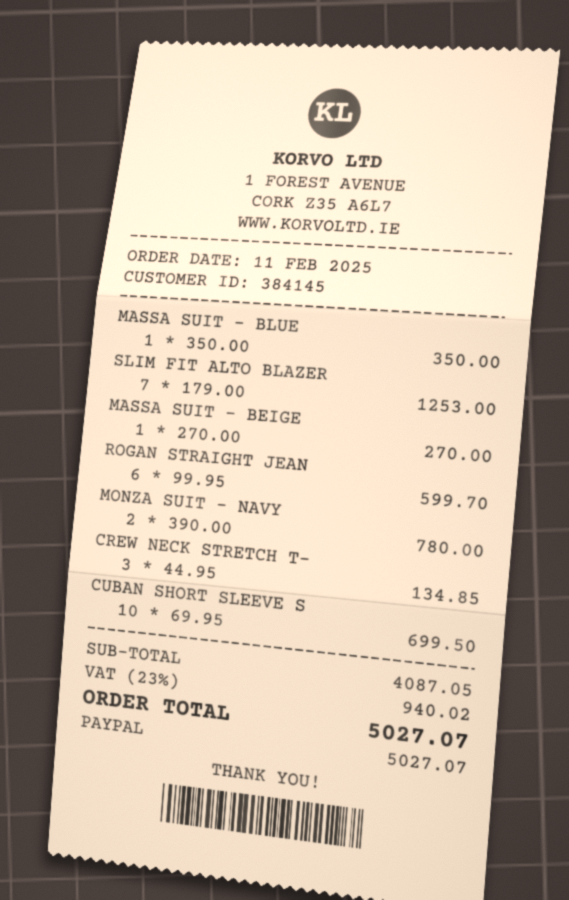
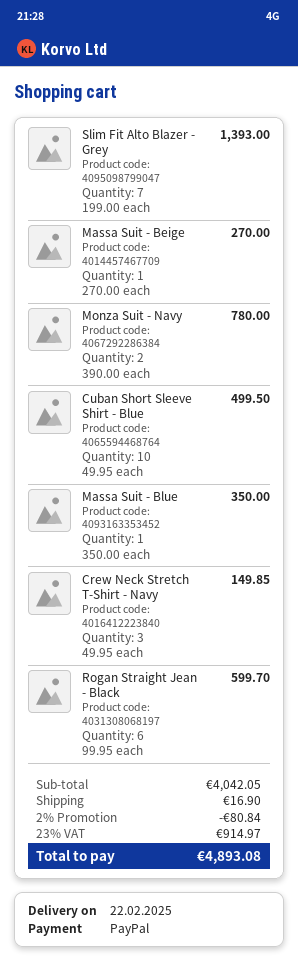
SLIM FIT ALTO BLAZER: 7 x 179.00 = 1253.00 -> 7 x 199.00 = 1393.00
CREW NECK STRETCH T-: 3 x 44.95 = 134.85 -> 3 x 49.95 = 149.85
CUBAN SHORT SLEEVE S: 10 x 69.95 = 699.50 -> 10 x 49.95 = 499.50
subtotal: 4087.05 -> 4042.05
discount: none -> 2% = 80.84
shipping: none -> 16.90
tax: 23% = 940.02 -> 23% = 914.97
total: 5027.07 -> 4893.08

